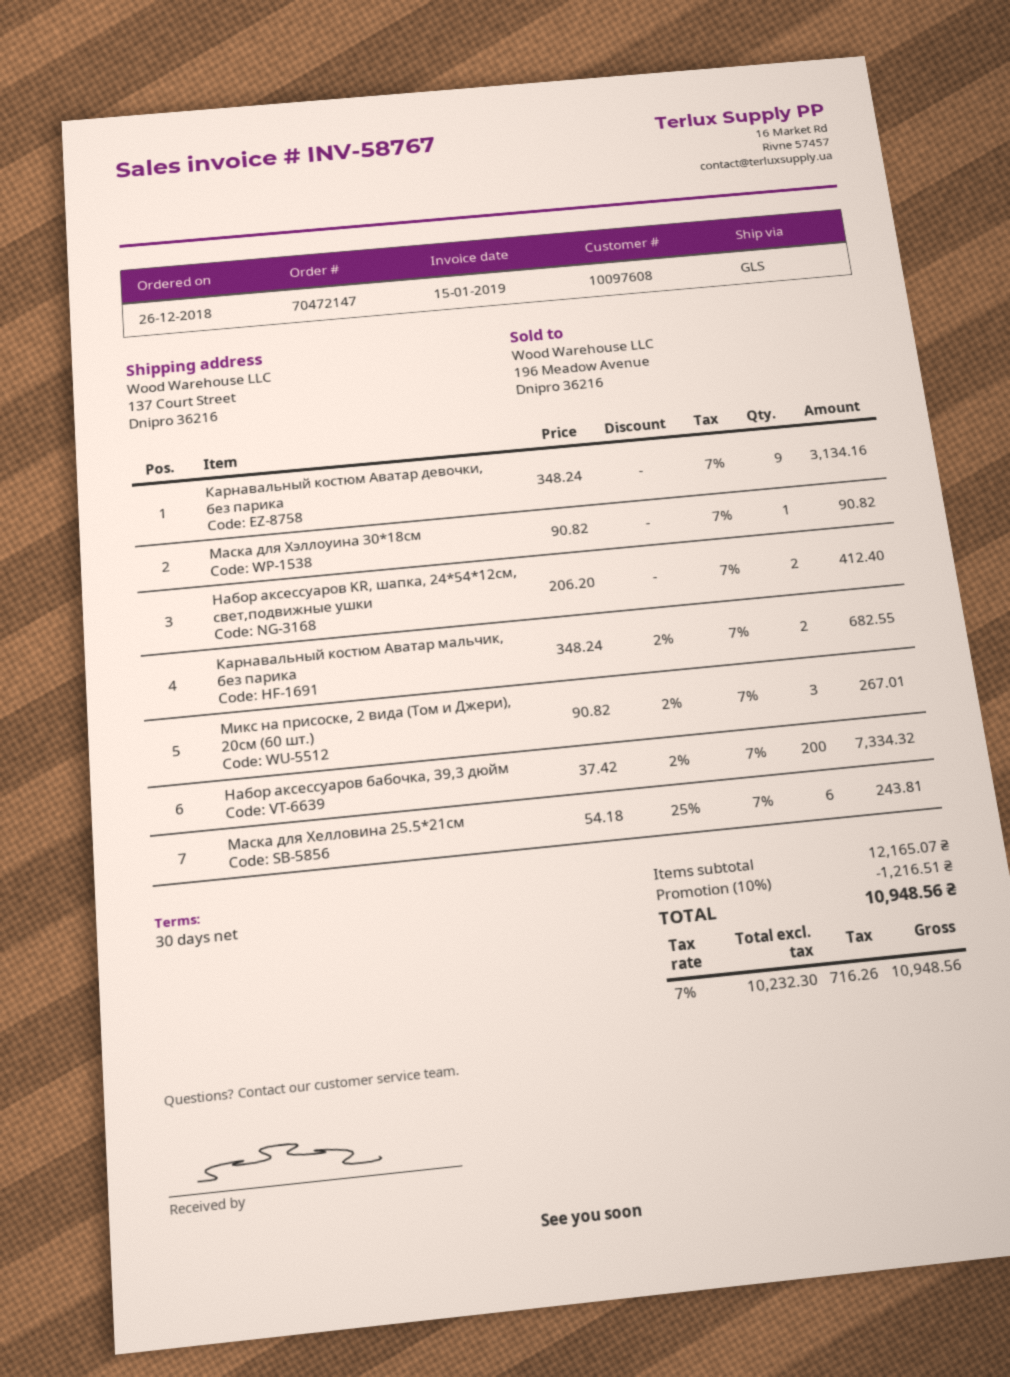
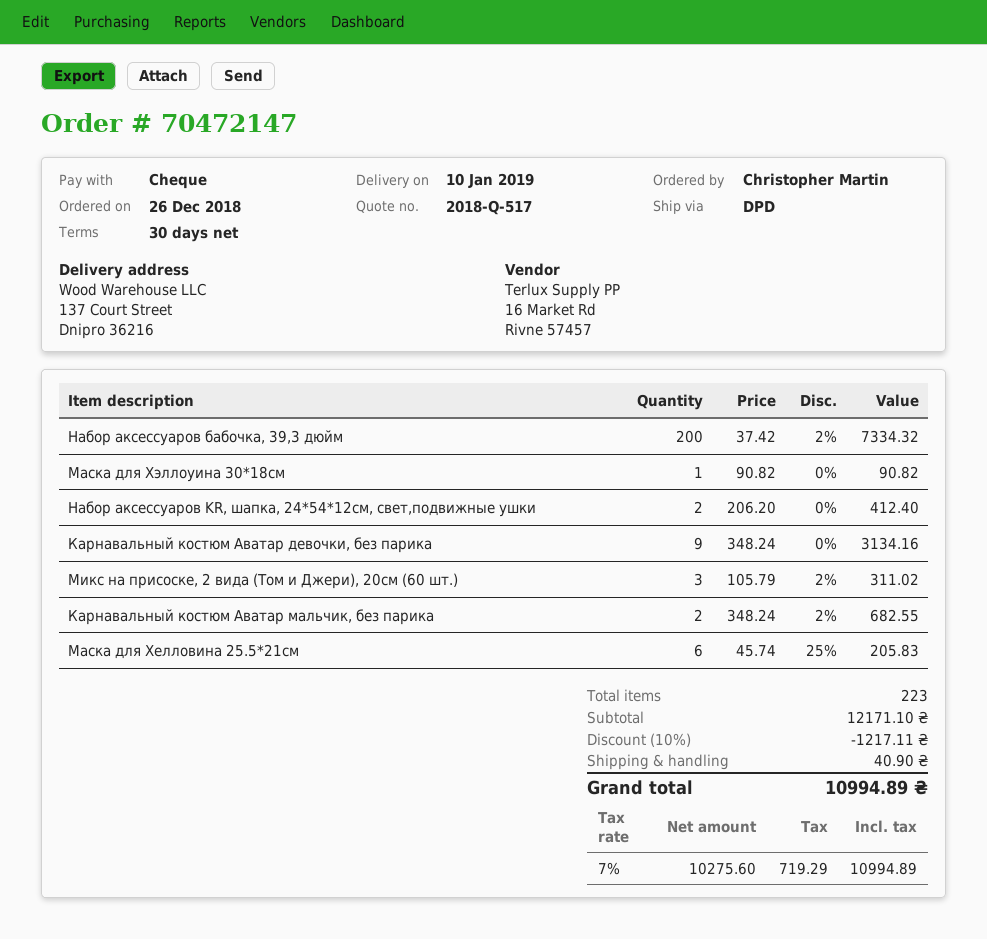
shipping method: GLS -> DPD
Микс на присоске, 2 вида (Том и Джери), 20см (60 шт.): 3 x 90.82 - 2% = 267.01 -> 3 x 105.79 - 2% = 311.02
Маска для Хелловина 25.5*21см: 6 x 54.18 - 25% = 243.81 -> 6 x 45.74 - 25% = 205.83
subtotal: 12165.07 -> 12171.10
discount: 10% = 1216.51 -> 10% = 1217.11
shipping: none -> 40.90
net: 10232.30 -> 10275.60
tax: 7% = 716.26 -> 7% = 719.29
total: 10948.56 -> 10994.89

